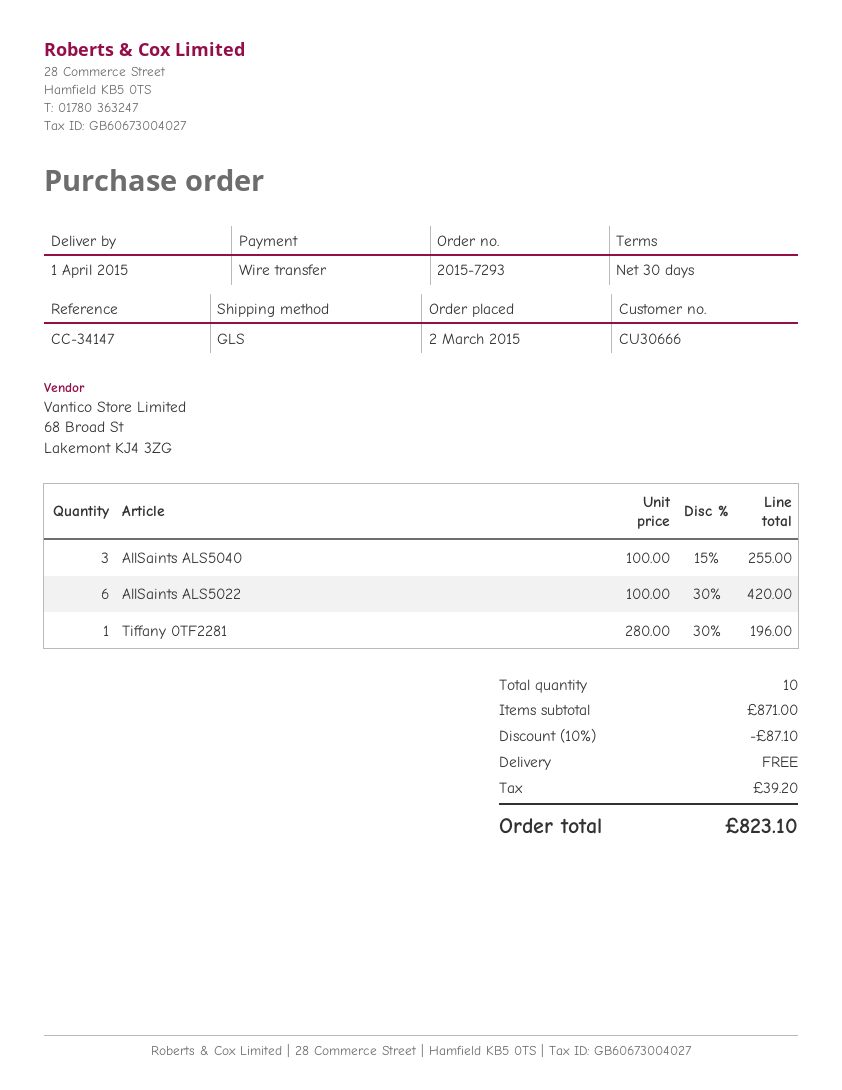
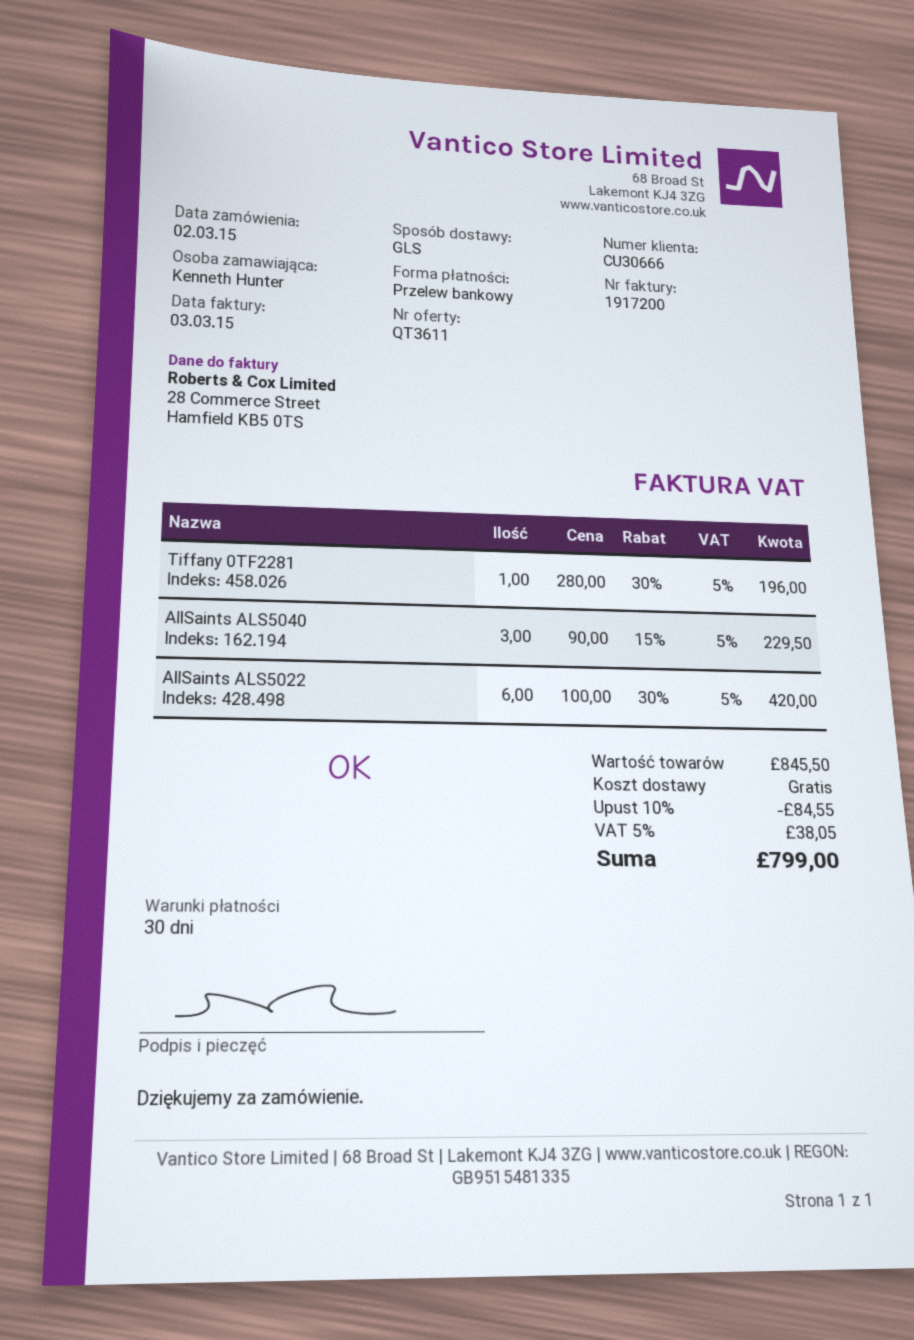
AllSaints ALS5040: 3 x 100.00 - 15% = 255.00 -> 3 x 90.00 - 15% = 229.50
subtotal: 871.00 -> 845.50
discount: 10% = 87.10 -> 10% = 84.55
tax: 39.20 -> 38.05
total: 823.10 -> 799.00

